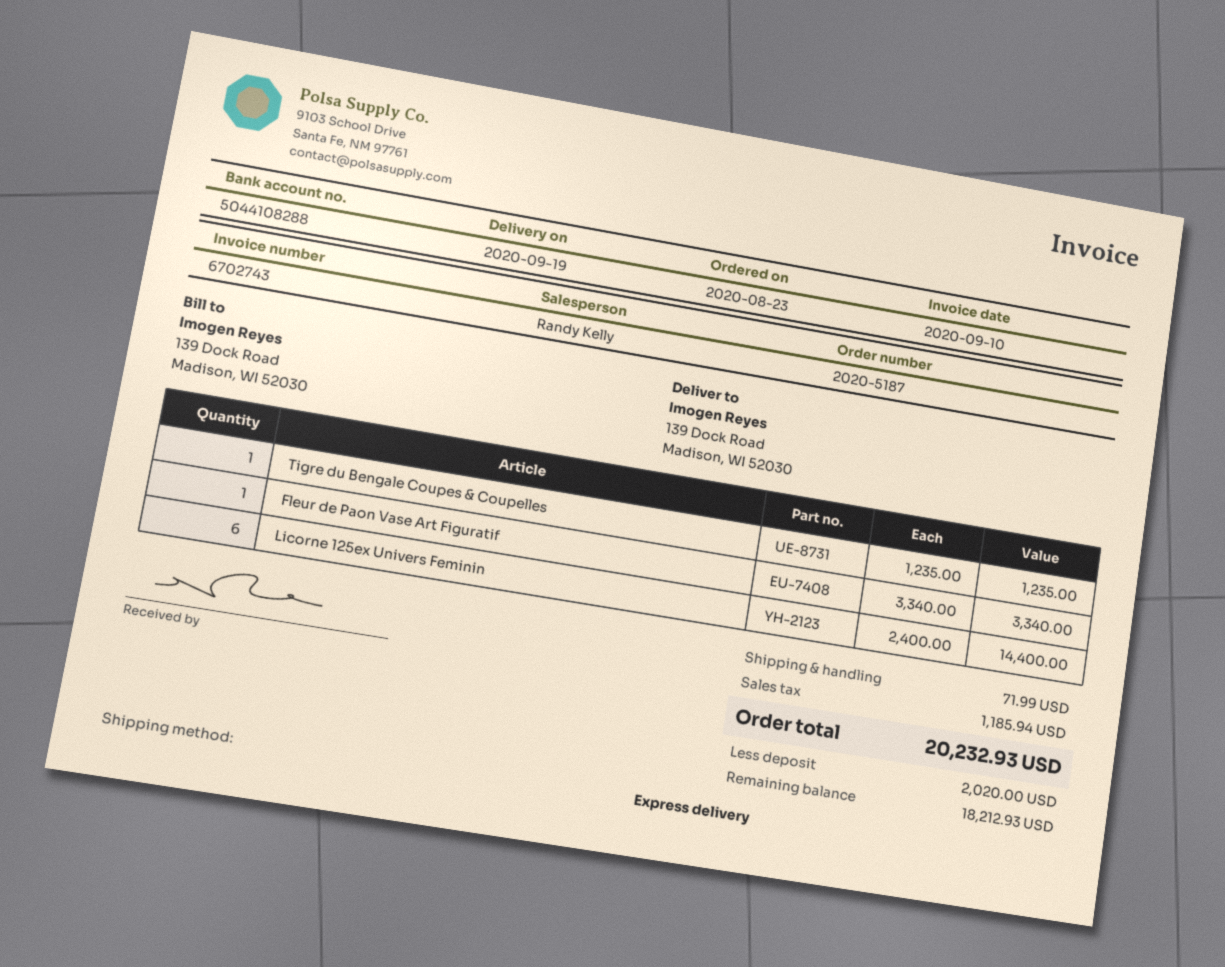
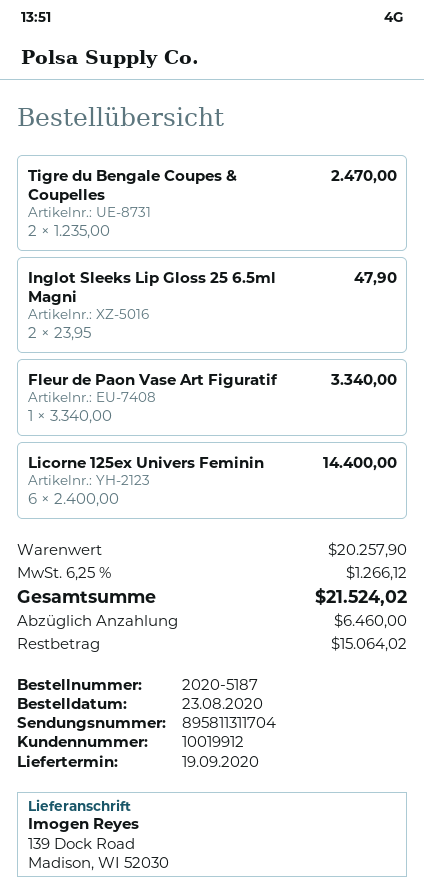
Tigre du Bengale Coupes & Coupelles: 1 x 1235.00 = 1235.00 -> 2 x 1235.00 = 2470.00
Inglot Sleeks Lip Gloss 25 6.5ml Magni: none -> 2 x 23.95 = 47.90
shipping: 71.99 -> none
tax: 1185.94 -> 1266.12
total: 20232.93 -> 21524.02
deposit: 2020.00 -> 6460.00
balance: 18212.93 -> 15064.02

